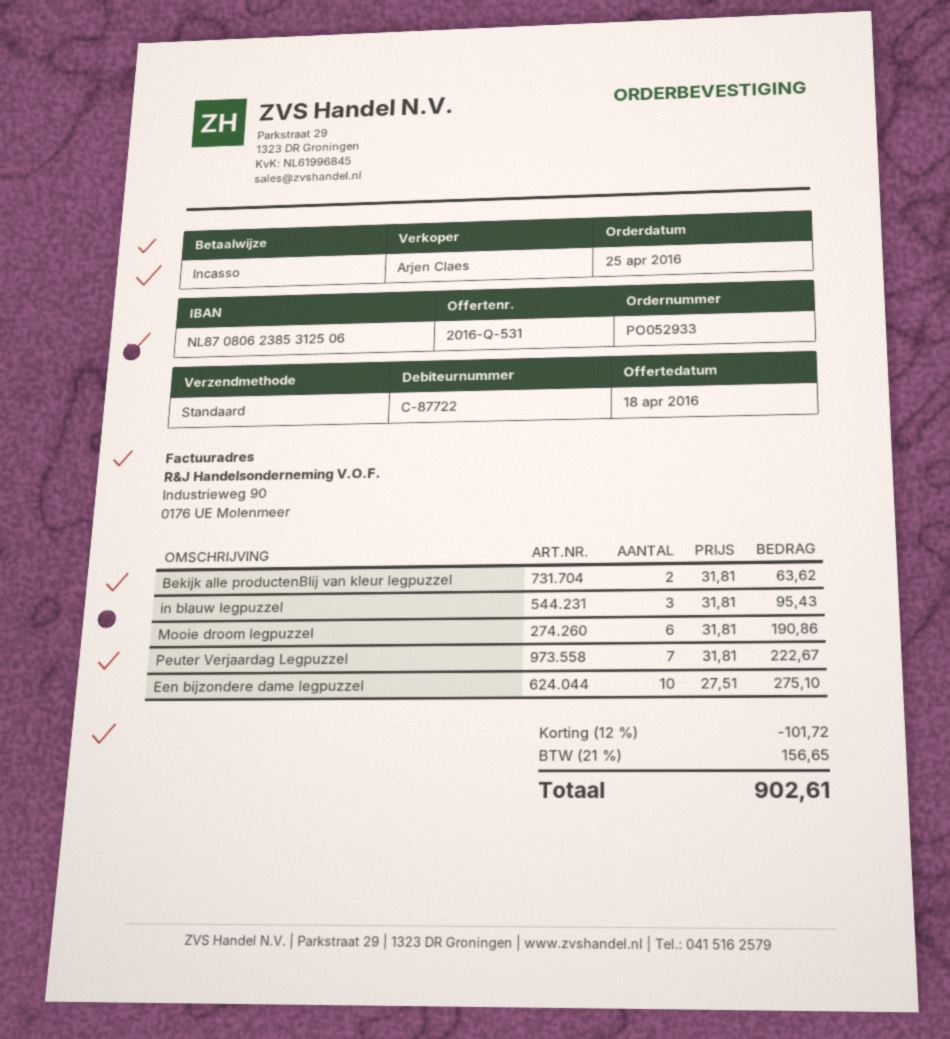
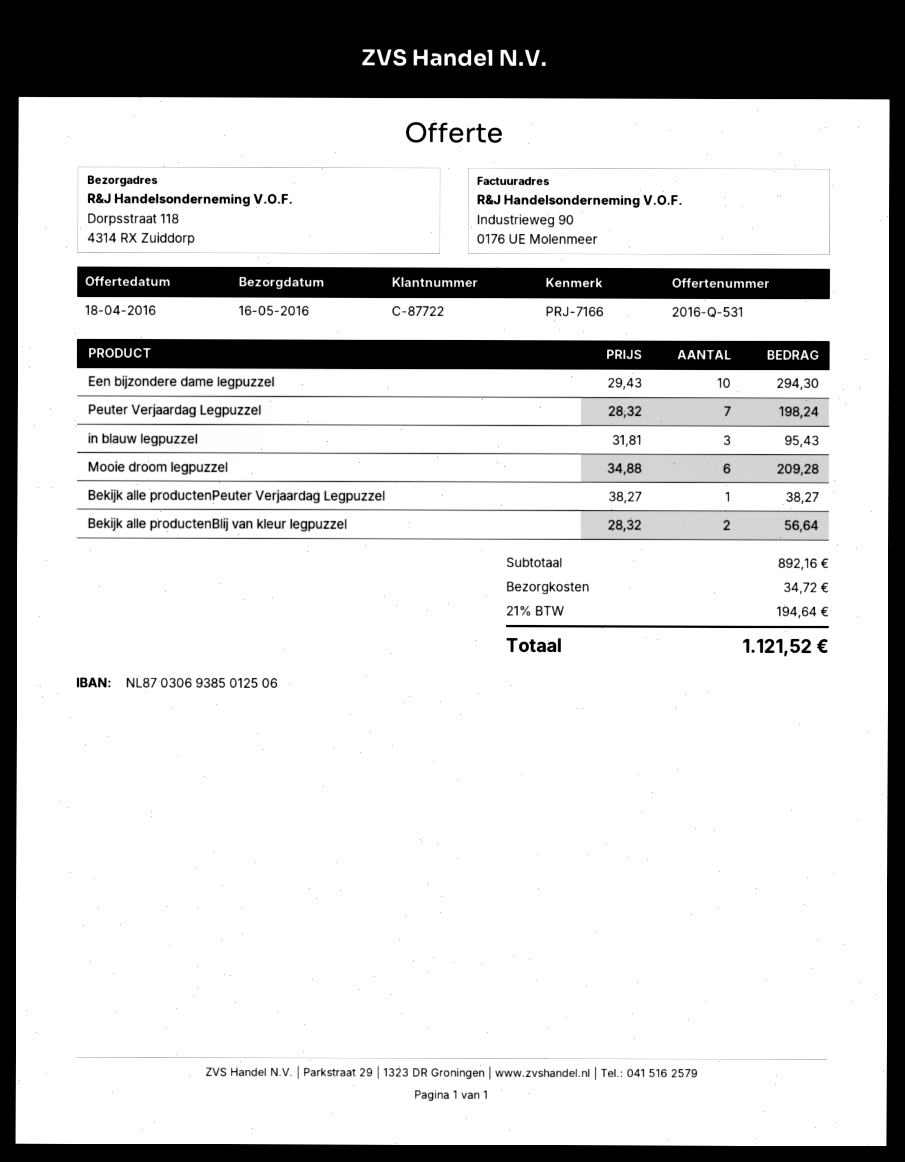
bank account: NL8708062385312506 -> NL8703069385012506
Bekijk alle productenBlij van kleur legpuzzel: 2 x 31.81 = 63.62 -> 2 x 28.32 = 56.64
Mooie droom legpuzzel: 6 x 31.81 = 190.86 -> 6 x 34.88 = 209.28
Peuter Verjaardag Legpuzzel: 7 x 31.81 = 222.67 -> 7 x 28.32 = 198.24
Een bijzondere dame legpuzzel: 10 x 27.51 = 275.10 -> 10 x 29.43 = 294.30
Bekijk alle productenPeuter Verjaardag Legpuzzel: none -> 1 x 38.27 = 38.27
discount: 12% = 101.72 -> none
shipping: none -> 34.72
tax: 21% = 156.65 -> 21% = 194.64
total: 902.61 -> 1121.52

